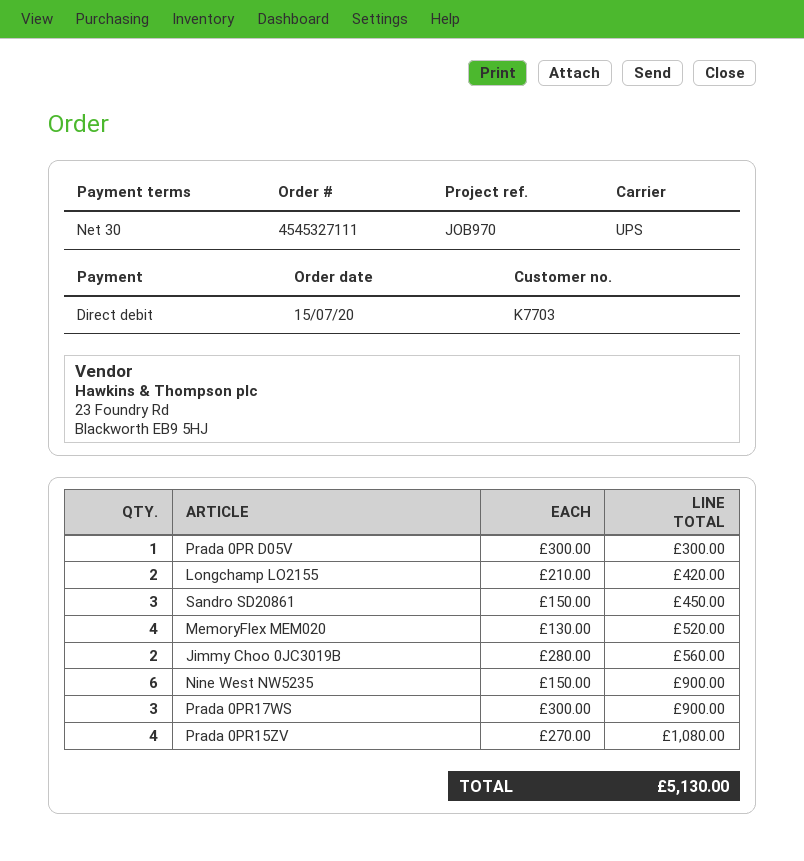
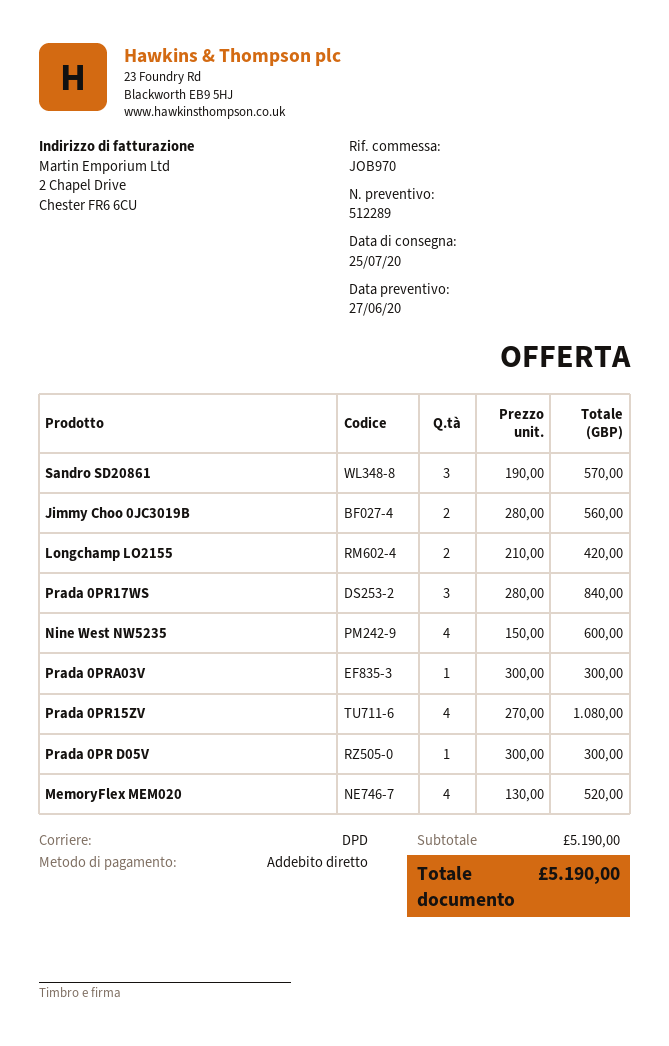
shipping method: UPS -> DPD
Sandro SD20861: 3 x 150.00 = 450.00 -> 3 x 190.00 = 570.00
Nine West NW5235: 6 x 150.00 = 900.00 -> 4 x 150.00 = 600.00
Prada 0PR17WS: 3 x 300.00 = 900.00 -> 3 x 280.00 = 840.00
Prada 0PRA03V: none -> 1 x 300.00 = 300.00
total: 5130.00 -> 5190.00

